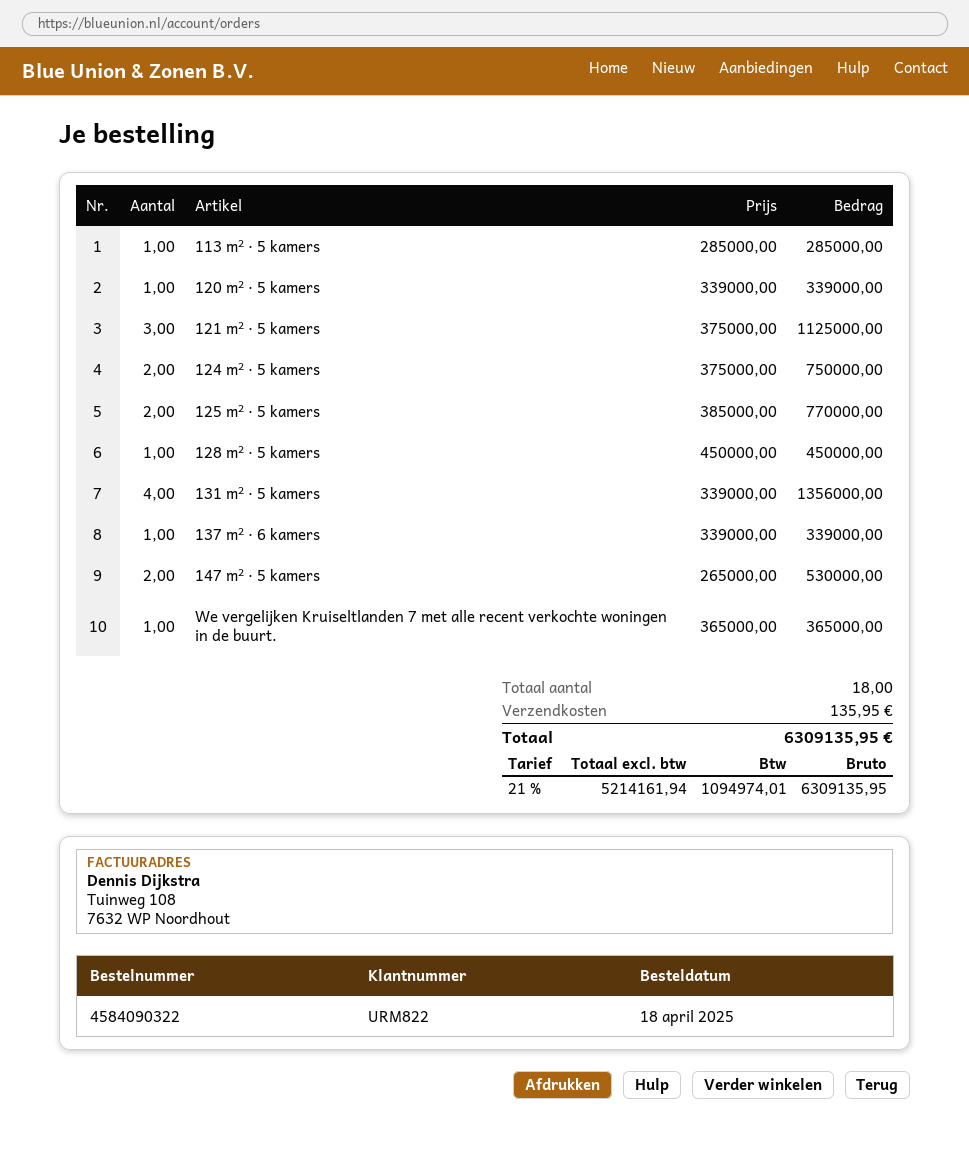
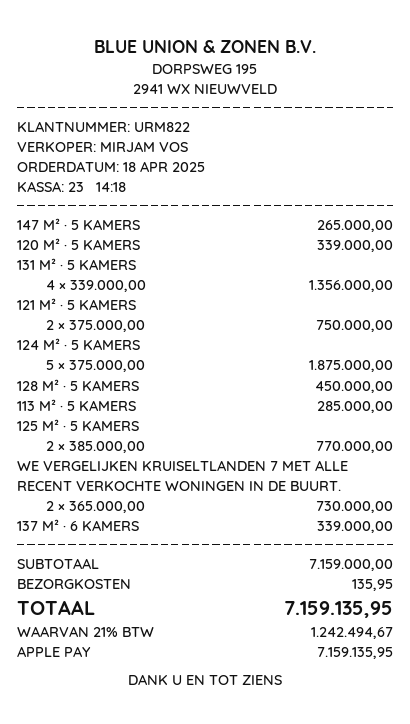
121 m² · 5 kamers: 3 x 375000.00 = 1125000.00 -> 2 x 375000.00 = 750000.00
124 m² · 5 kamers: 2 x 375000.00 = 750000.00 -> 5 x 375000.00 = 1875000.00
147 m² · 5 kamers: 2 x 265000.00 = 530000.00 -> 1 x 265000.00 = 265000.00
We vergelijken Kruiseltlanden 7 met alle recent verkochte woningen in de buurt.: 1 x 365000.00 = 365000.00 -> 2 x 365000.00 = 730000.00
tax: 21% = 1094974.01 -> 21% = 1242494.67
total: 6309135.95 -> 7159135.95

